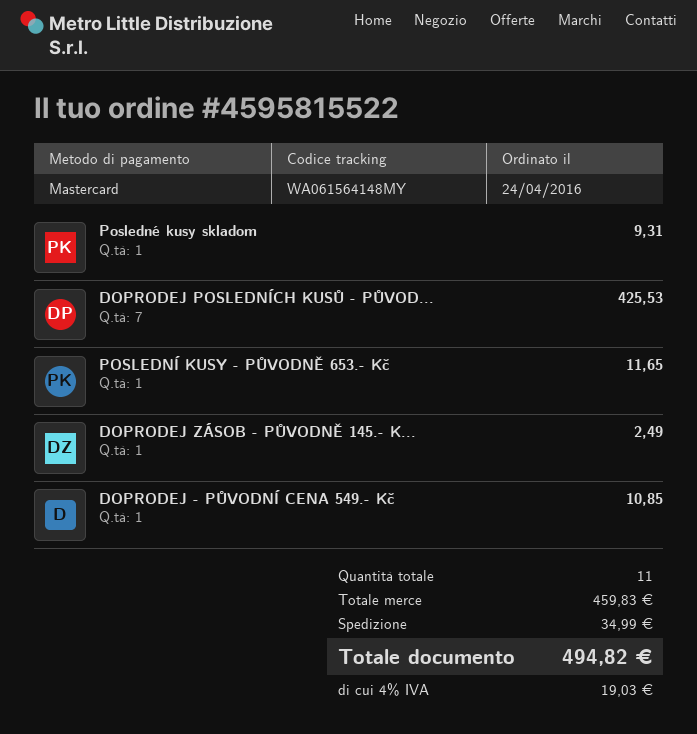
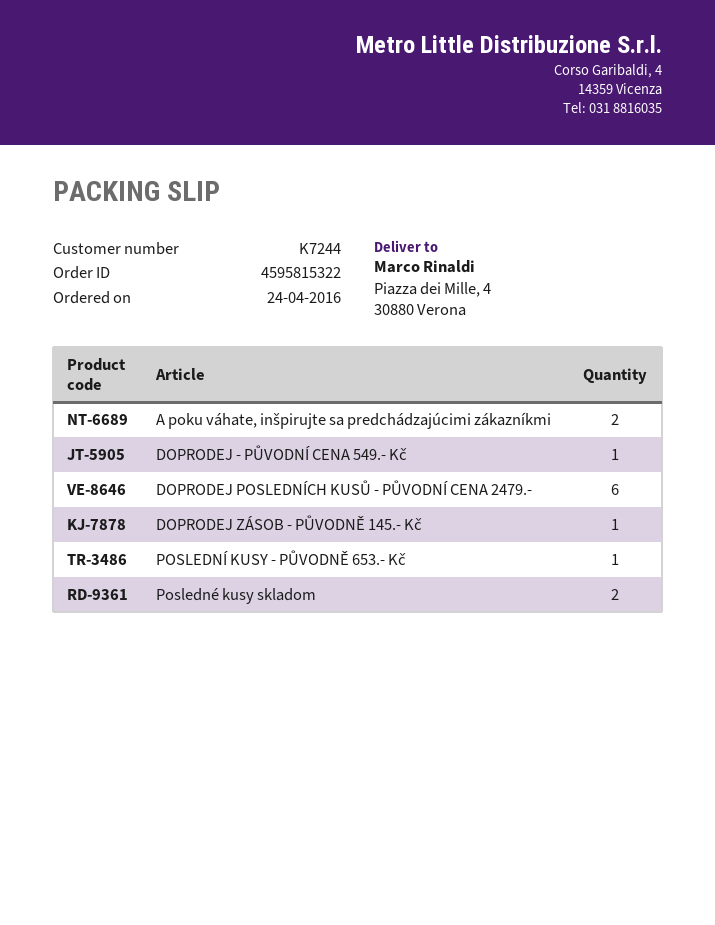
order number: 4595815522 -> 4595815322
Posledné kusy skladom: 1 -> 2
DOPRODEJ POSLEDNÍCH KUSŮ - PŮVOD...: 7 -> 6
A poku váhate, inšpirujte sa predchádzajúcimi zákazníkmi: none -> 2

